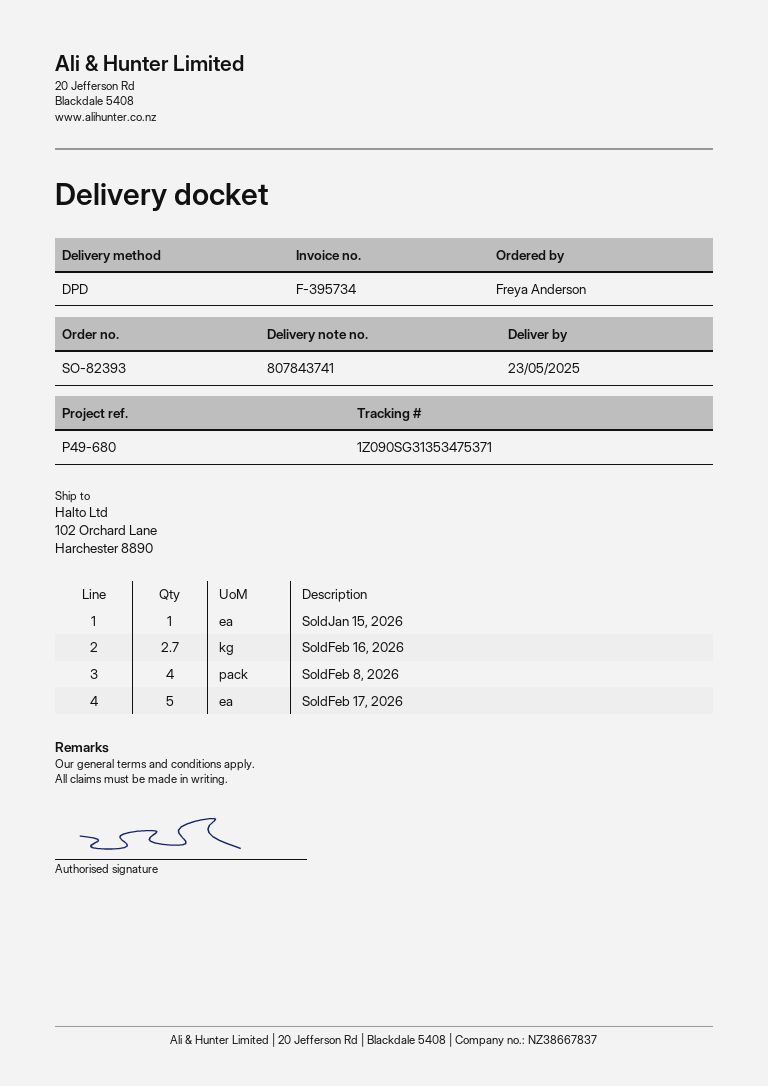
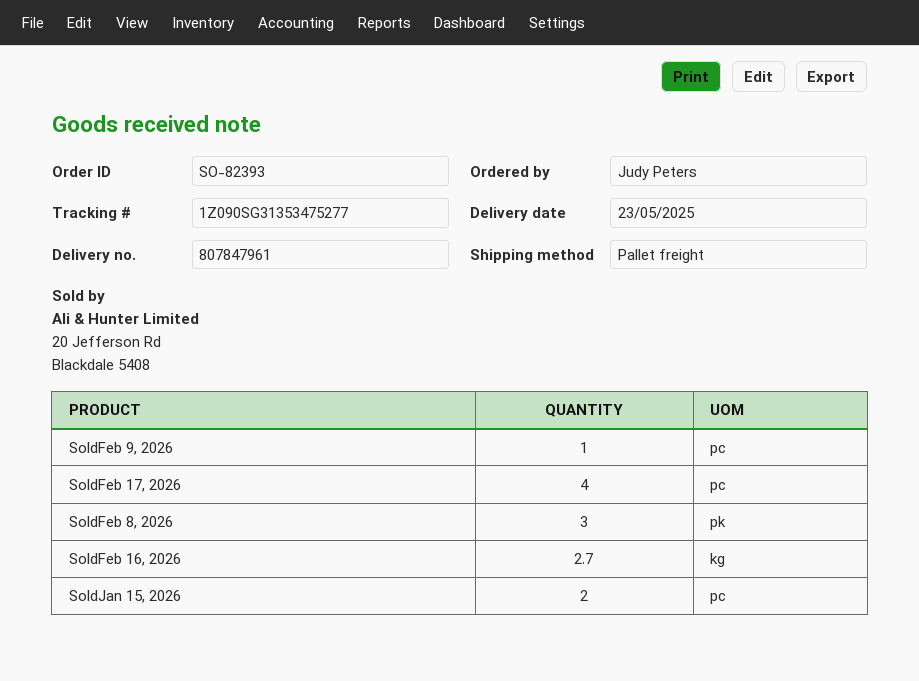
delivery note number: 807843741 -> 807847961
ordered by: Freya Anderson -> Judy Peters
shipping method: DPD -> pallet freight
tracking number: 1Z090SG31353475371 -> 1Z090SG31353475277
SoldJan 15, 2026: 1 -> 2
SoldFeb 8, 2026: 4 -> 3
SoldFeb 17, 2026: 5 -> 4
SoldFeb 9, 2026: none -> 1

